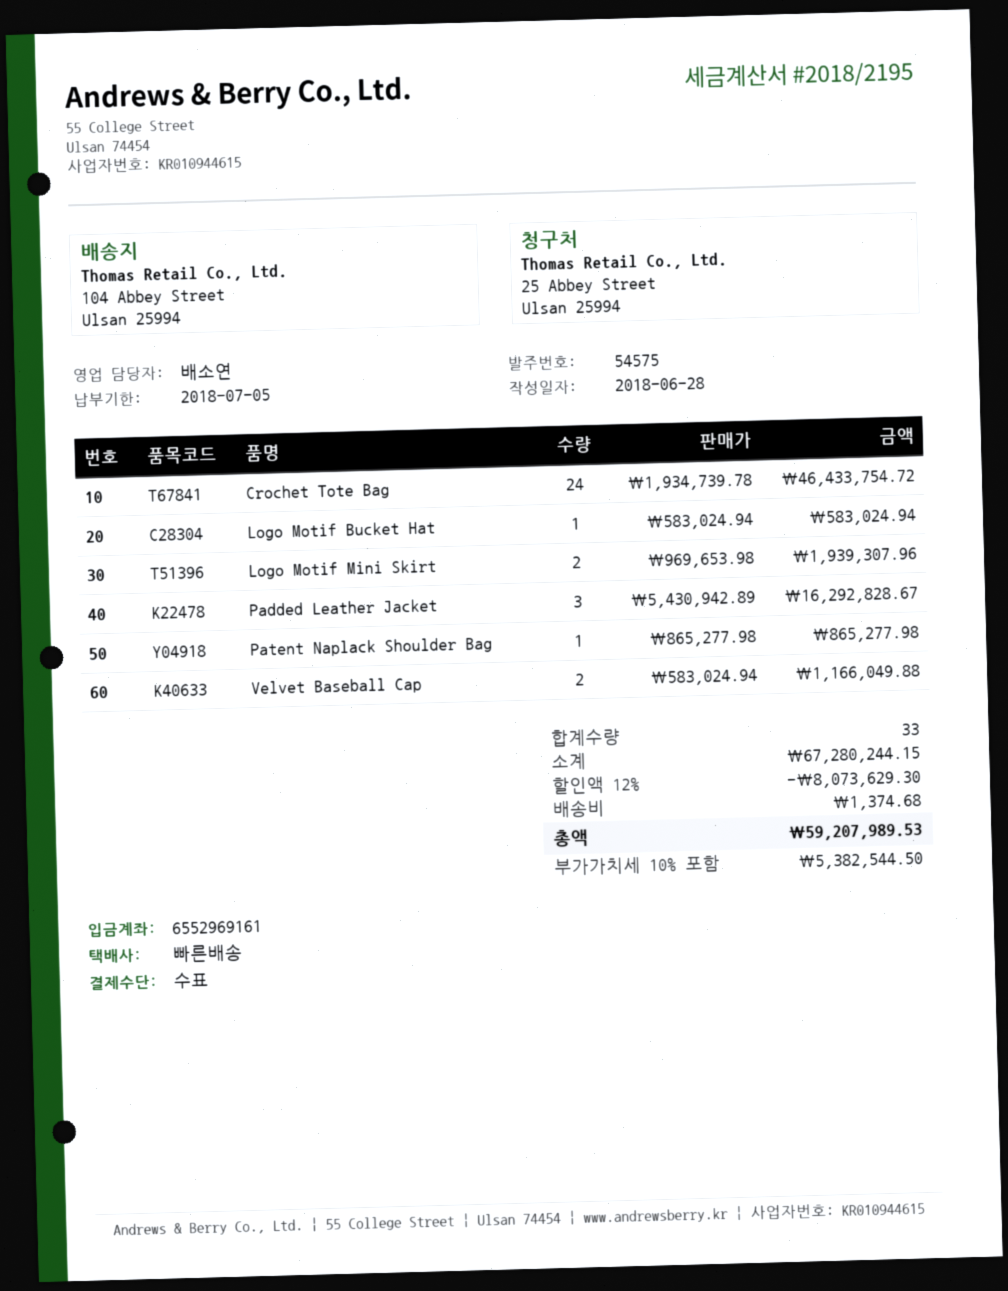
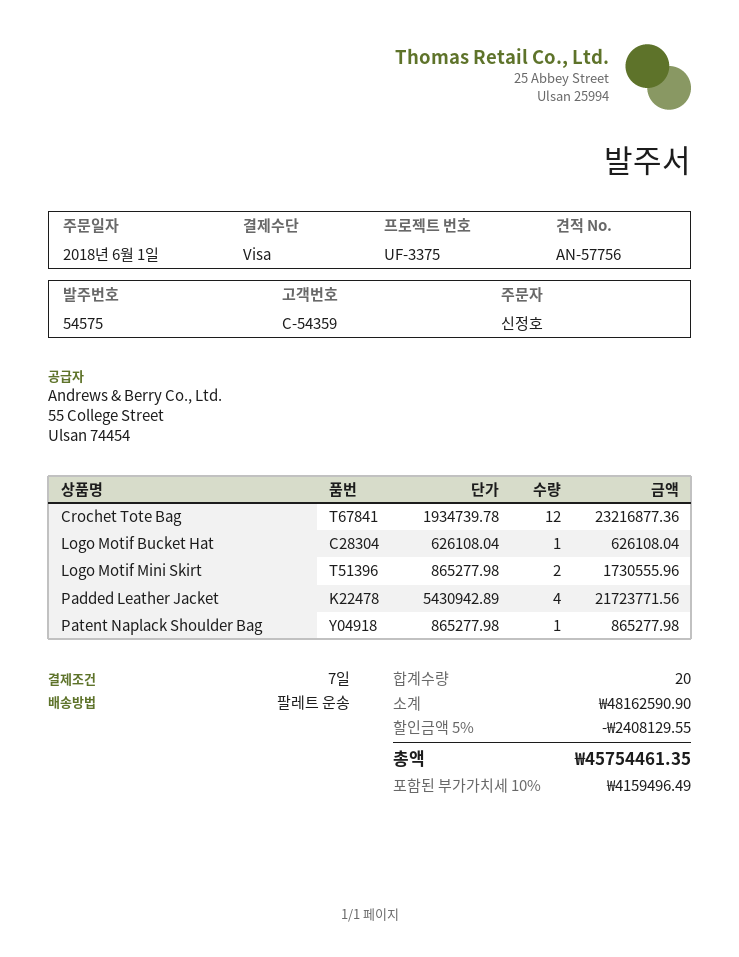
payment method: cheque -> Visa
shipping method: express -> pallet freight
Crochet Tote Bag: 24 x 1934739.78 = 46433754.72 -> 12 x 1934739.78 = 23216877.36
Logo Motif Bucket Hat: 1 x 583024.94 = 583024.94 -> 1 x 626108.04 = 626108.04
Logo Motif Mini Skirt: 2 x 969653.98 = 1939307.96 -> 2 x 865277.98 = 1730555.96
Padded Leather Jacket: 3 x 5430942.89 = 16292828.67 -> 4 x 5430942.89 = 21723771.56
Velvet Baseball Cap: 2 x 583024.94 = 1166049.88 -> none
total quantity: 33 -> 20
subtotal: 67280244.15 -> 48162590.90
discount: 12% = 8073629.30 -> 5% = 2408129.55
shipping: 1374.68 -> none
tax: 10% = 5382544.50 -> 10% = 4159496.49
total: 59207989.53 -> 45754461.35

